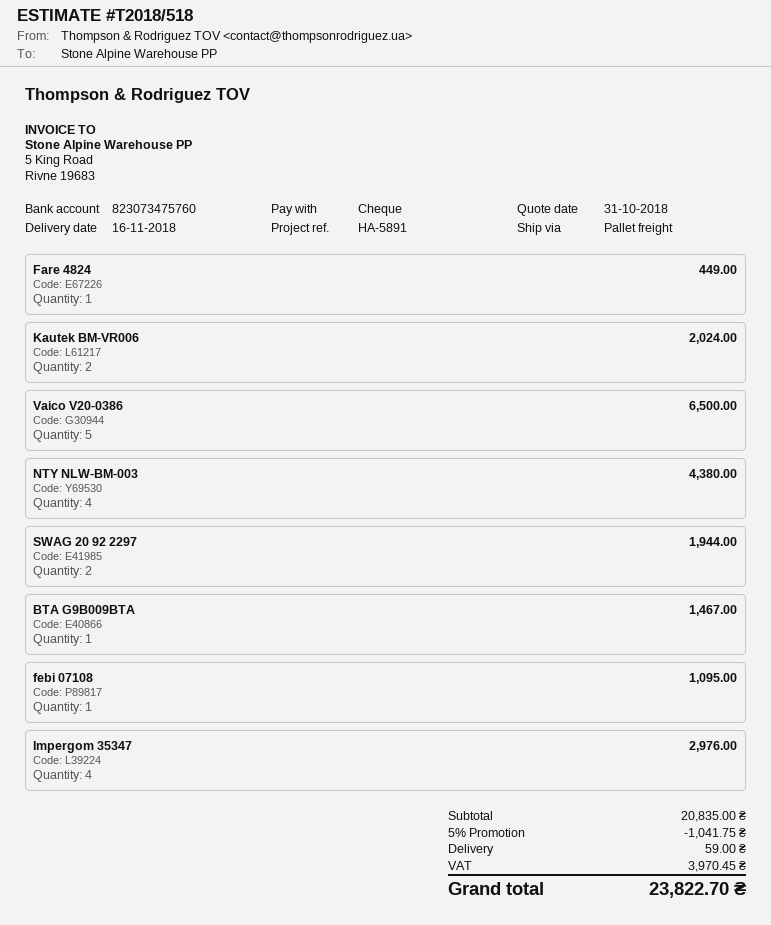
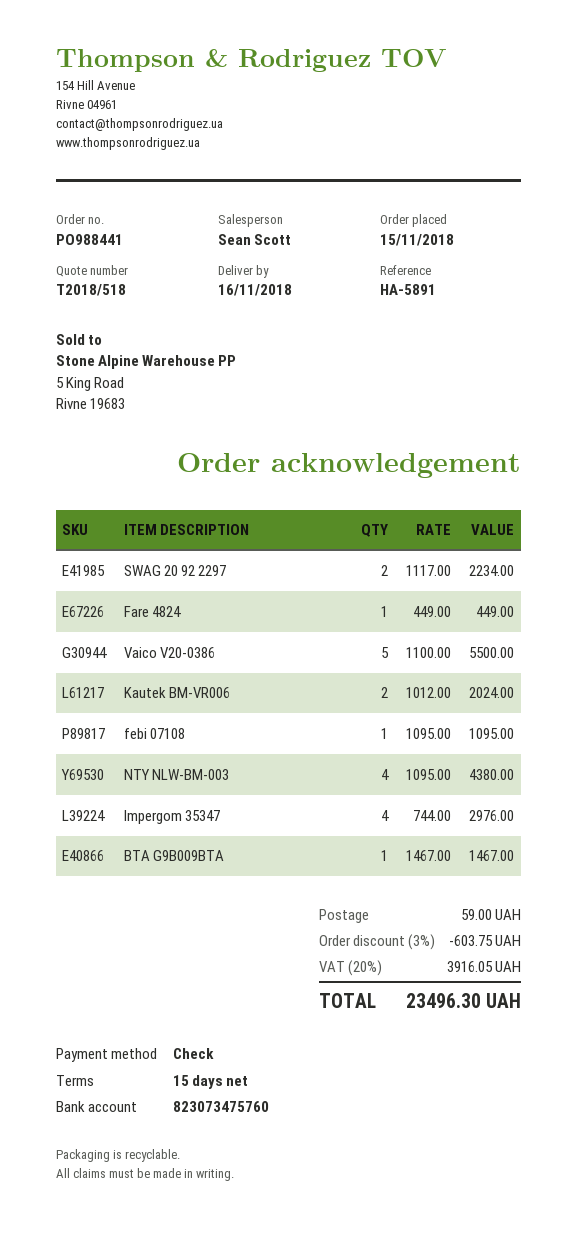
Vaico V20-0386: 5 for 6500.00 -> 5 for 5500.00
SWAG 20 92 2297: 2 for 1944.00 -> 2 for 2234.00
discount: 5% = 1041.75 -> 3% = 603.75
tax: 3970.45 -> 3916.05
total: 23822.70 -> 23496.30

